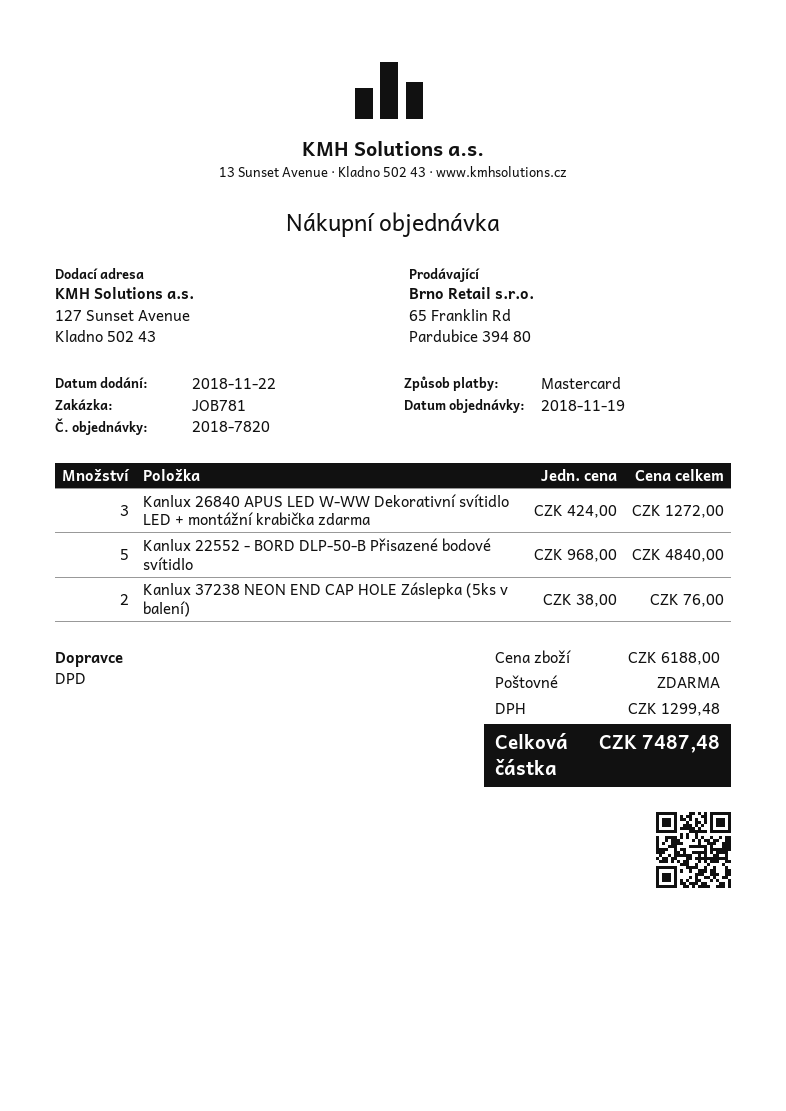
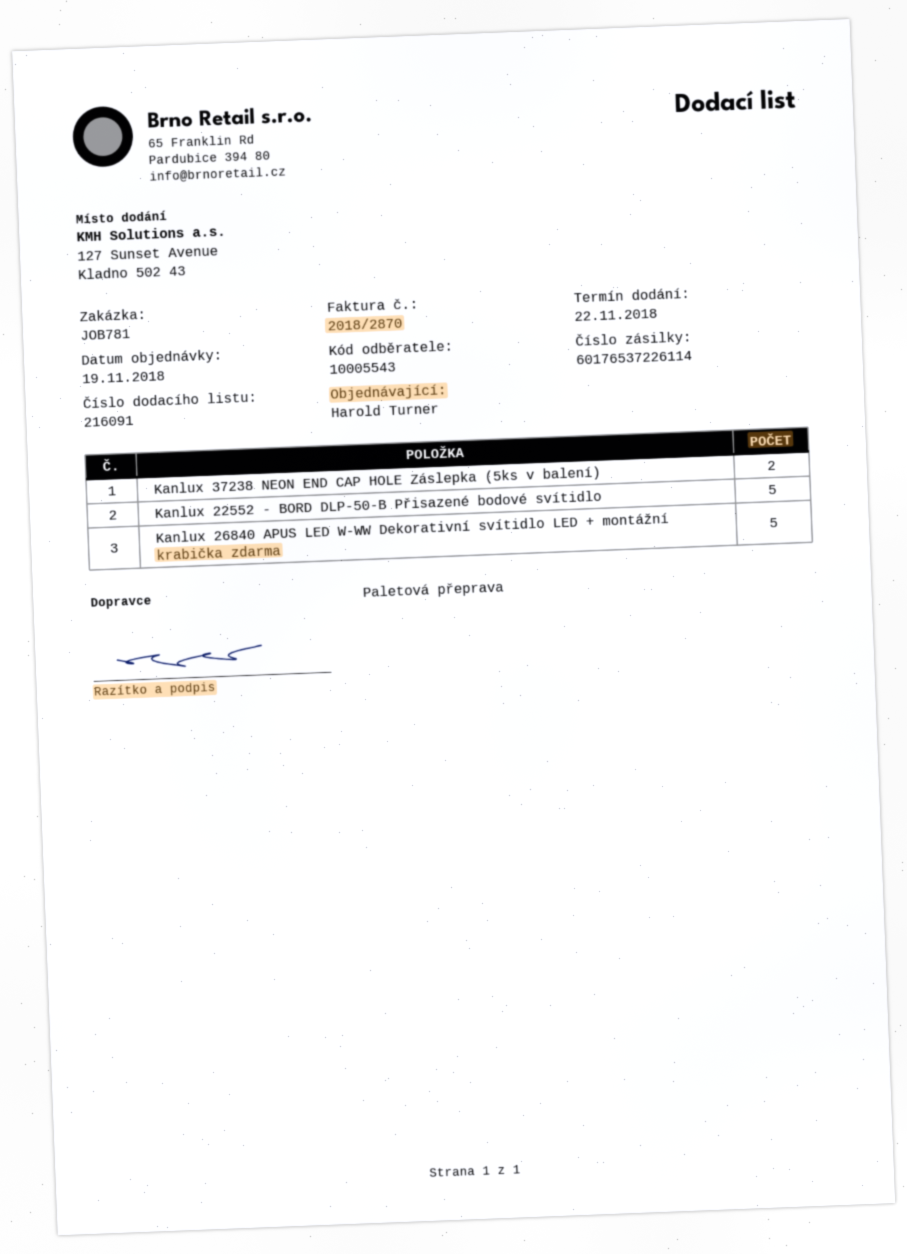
shipping method: DPD -> pallet freight
Kanlux 26840 APUS LED W-WW Dekorativní svítidlo LED + montážní krabička zdarma: 3 -> 5

